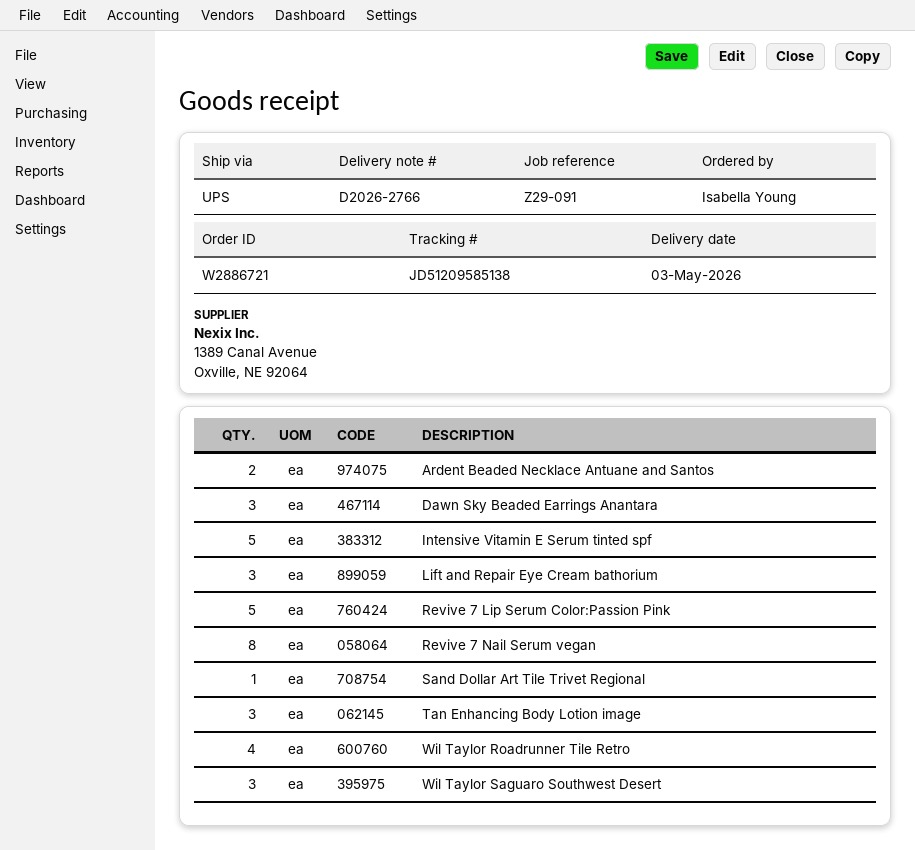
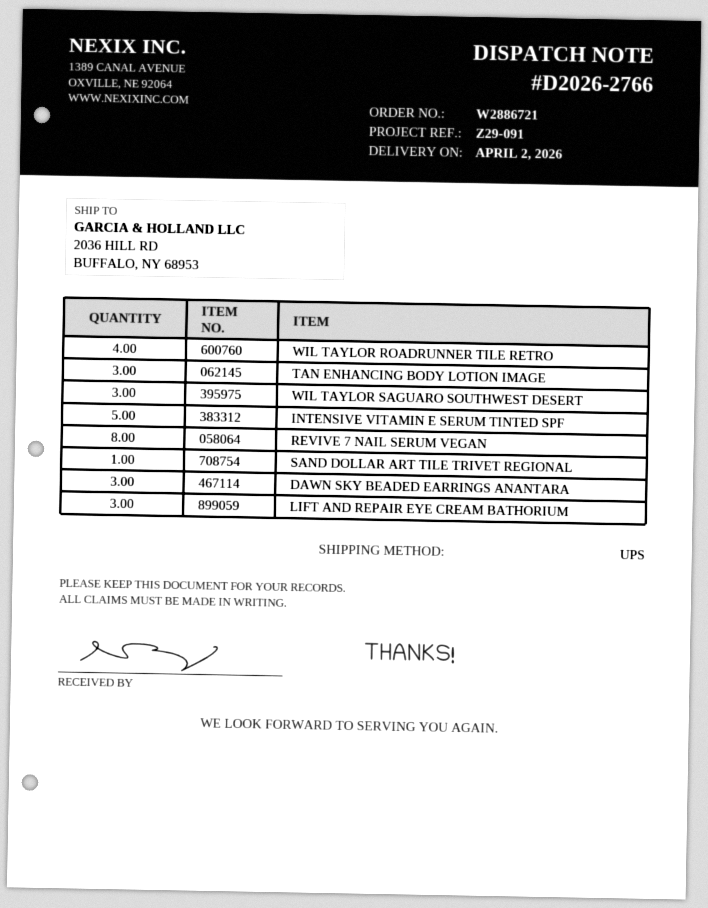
delivery date: 2026-05-03 -> 2026-04-02
Ardent Beaded Necklace Antuane and Santos: 2 -> none
Revive 7 Lip Serum Color:Passion Pink: 5 -> none

